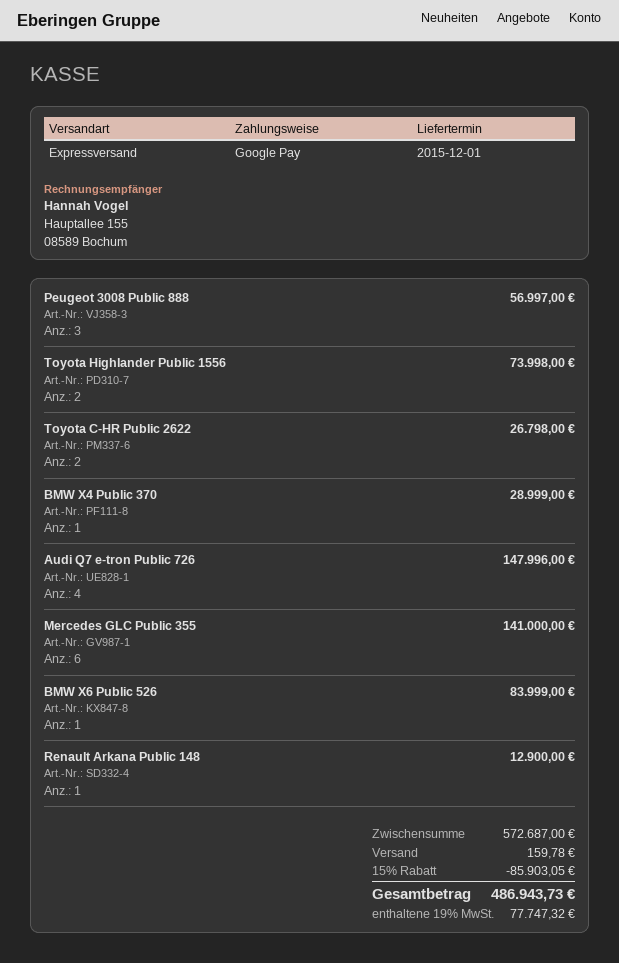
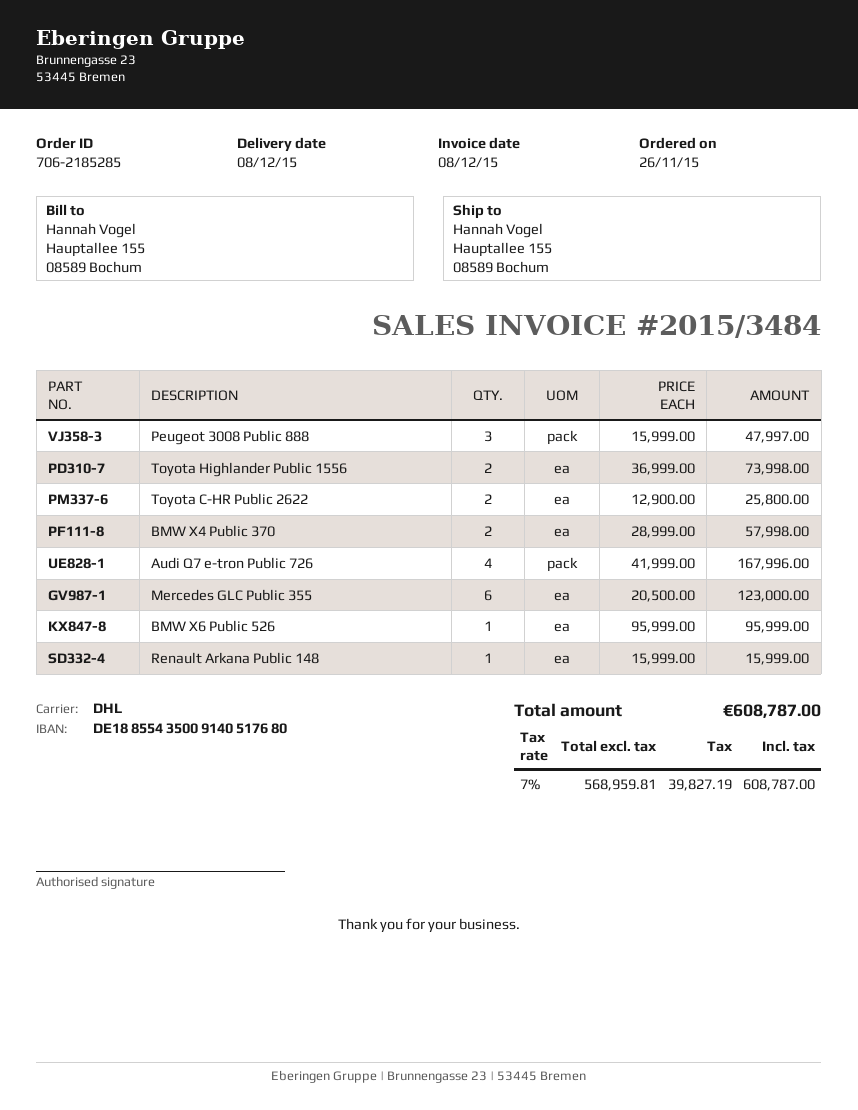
delivery date: 2015-12-01 -> 2015-12-08
shipping method: express -> DHL
Peugeot 3008 Public 888: 3 for 56997.00 -> 3 for 47997.00
Toyota C-HR Public 2622: 2 for 26798.00 -> 2 for 25800.00
BMW X4 Public 370: 1 for 28999.00 -> 2 for 57998.00
Audi Q7 e-tron Public 726: 4 for 147996.00 -> 4 for 167996.00
Mercedes GLC Public 355: 6 for 141000.00 -> 6 for 123000.00
BMW X6 Public 526: 1 for 83999.00 -> 1 for 95999.00
Renault Arkana Public 148: 1 for 12900.00 -> 1 for 15999.00
discount: 15% = 85903.05 -> none
shipping: 159.78 -> none
tax: 19% = 77747.32 -> 7% = 39827.19
total: 486943.73 -> 608787.00

